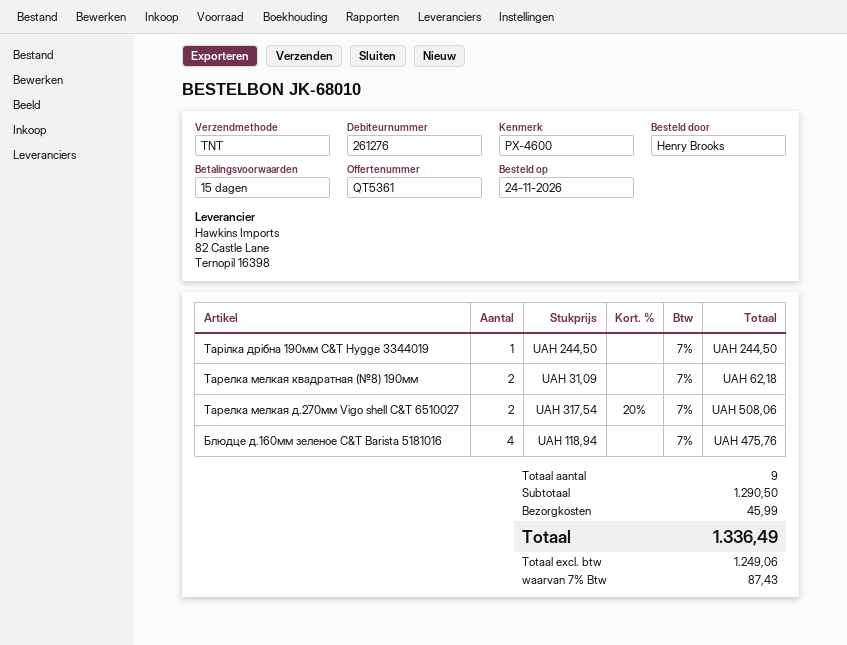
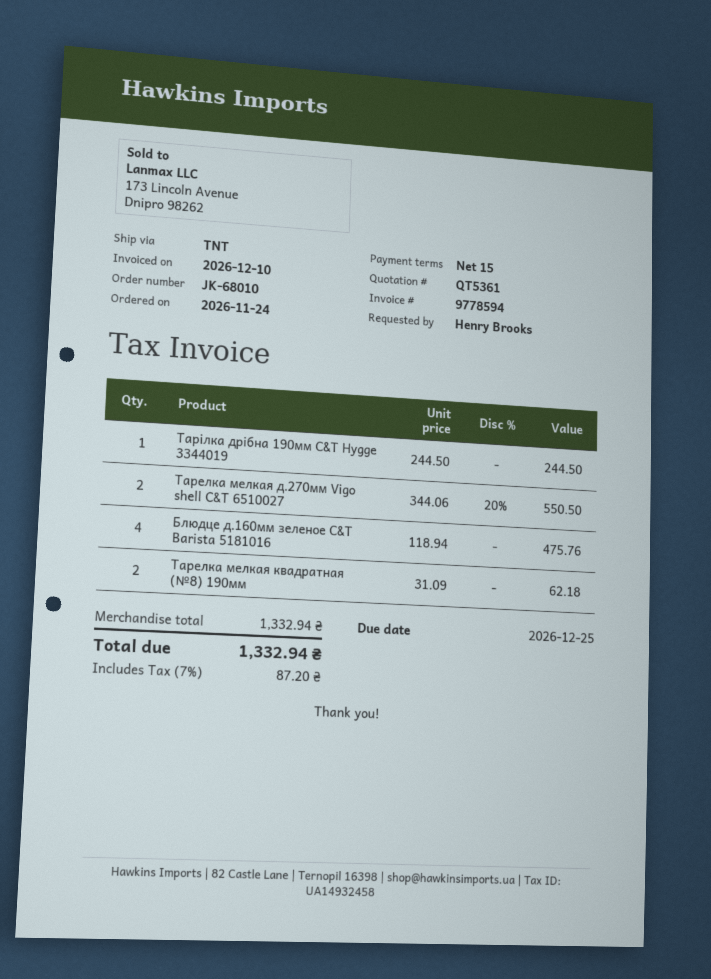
Тарелка мелкая д.270мм Vigo shell C&T 6510027: 2 x 317.54 - 20% = 508.06 -> 2 x 344.06 - 20% = 550.50
subtotal: 1290.50 -> 1332.94
shipping: 45.99 -> none
tax: 7% = 87.43 -> 7% = 87.20
total: 1336.49 -> 1332.94

